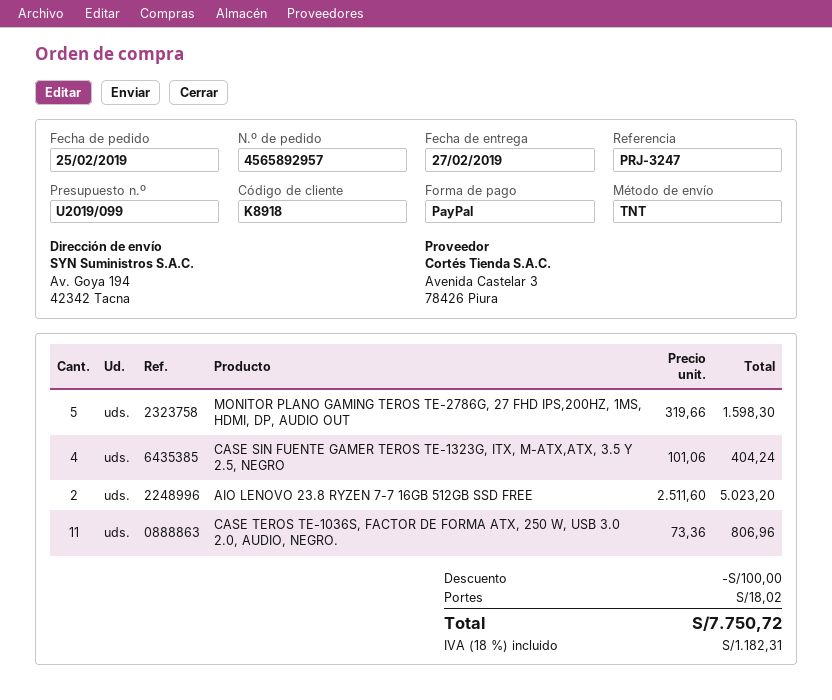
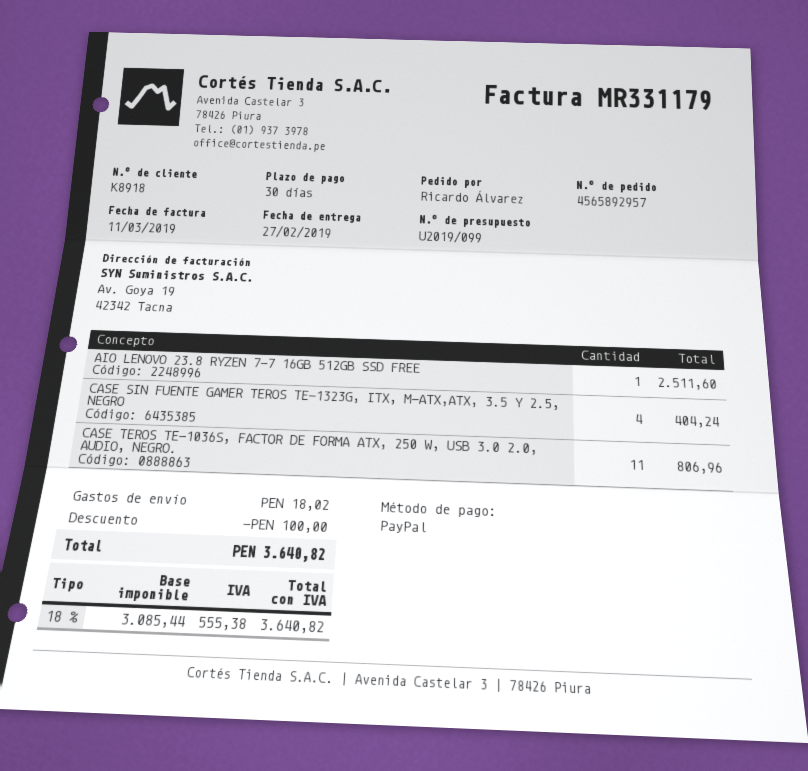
MONITOR PLANO GAMING TEROS TE-2786G, 27 FHD IPS,200HZ, 1MS, HDMI, DP, AUDIO OUT: 5 for 1598.30 -> none
AIO LENOVO 23.8 RYZEN 7-7 16GB 512GB SSD FREE: 2 for 5023.20 -> 1 for 2511.60
tax: 18% = 1182.31 -> 18% = 555.38
total: 7750.72 -> 3640.82

